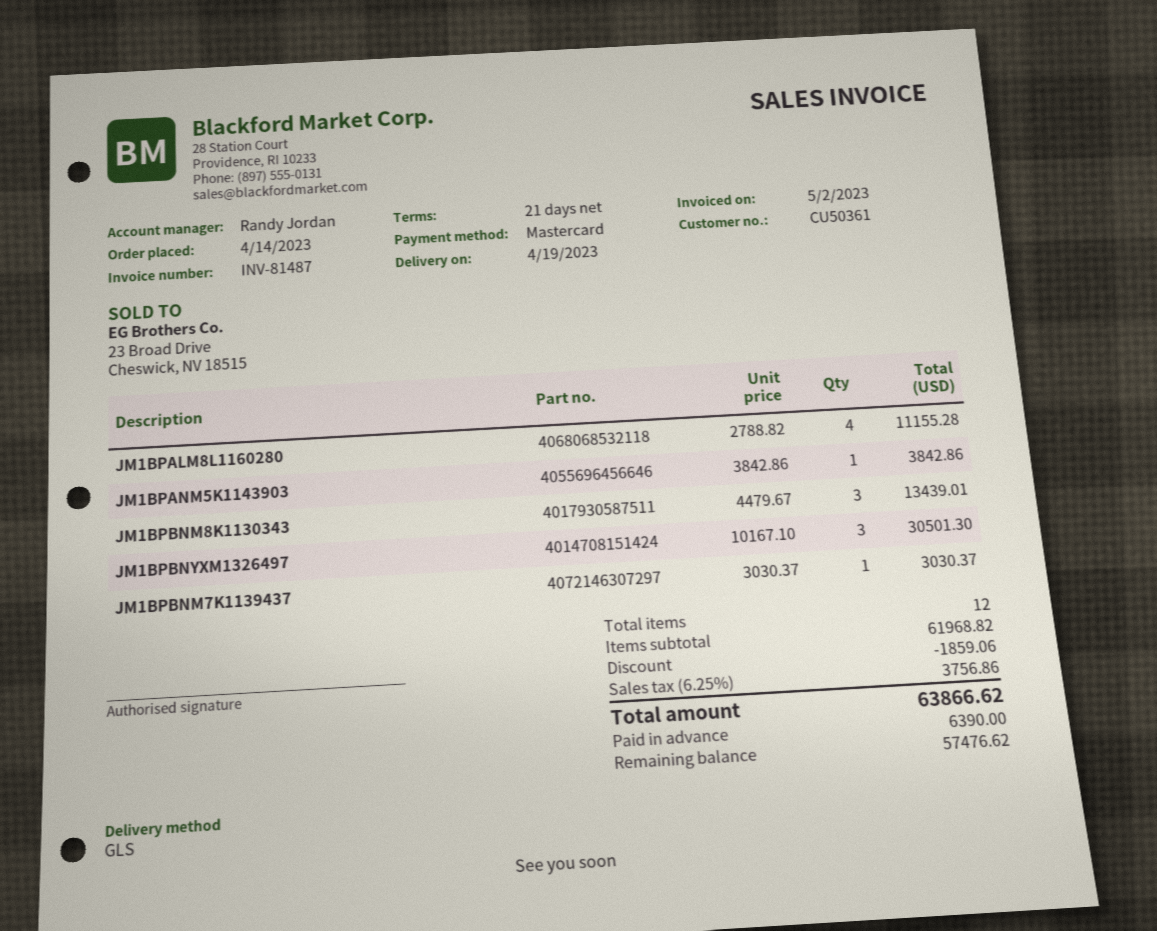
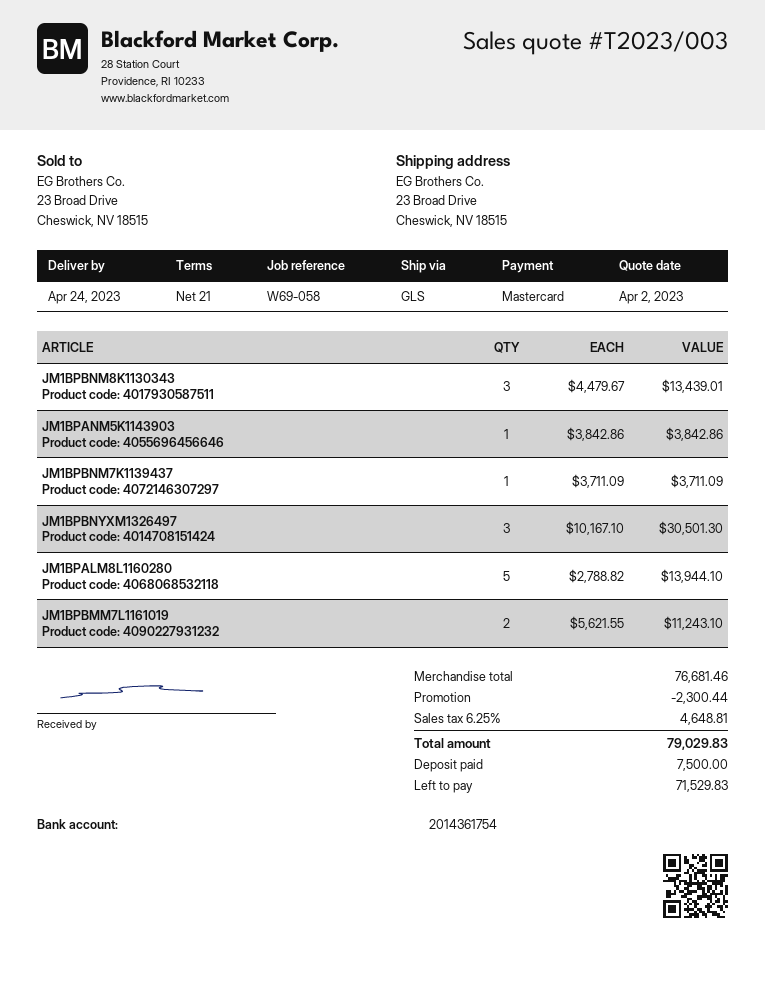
delivery date: 2023-04-19 -> 2023-04-24
JM1BPALM8L1160280: 4 x 2788.82 = 11155.28 -> 5 x 2788.82 = 13944.10
JM1BPBNM7K1139437: 1 x 3030.37 = 3030.37 -> 1 x 3711.09 = 3711.09
JM1BPBMM7L1161019: none -> 2 x 5621.55 = 11243.10
subtotal: 61968.82 -> 76681.46
discount: 1859.06 -> 2300.44
tax: 6.25% = 3756.86 -> 6.25% = 4648.81
total: 63866.62 -> 79029.83
deposit: 6390.00 -> 7500.00
balance: 57476.62 -> 71529.83

